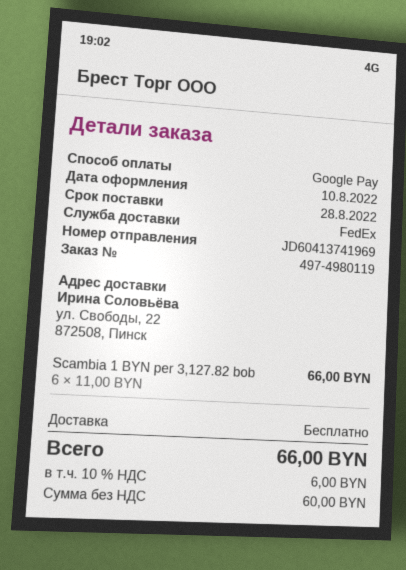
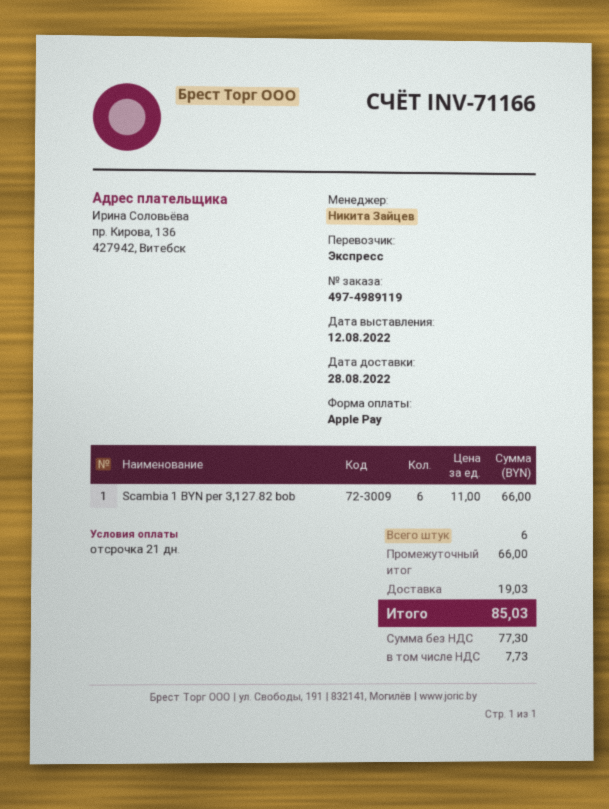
order number: 497-4980119 -> 497-4989119
payment method: Google Pay -> Apple Pay
shipping method: FedEx -> express
shipping: 0.00 -> 19.03
net: 60.00 -> 77.30
tax: 6.00 -> 7.73
total: 66.00 -> 85.03

